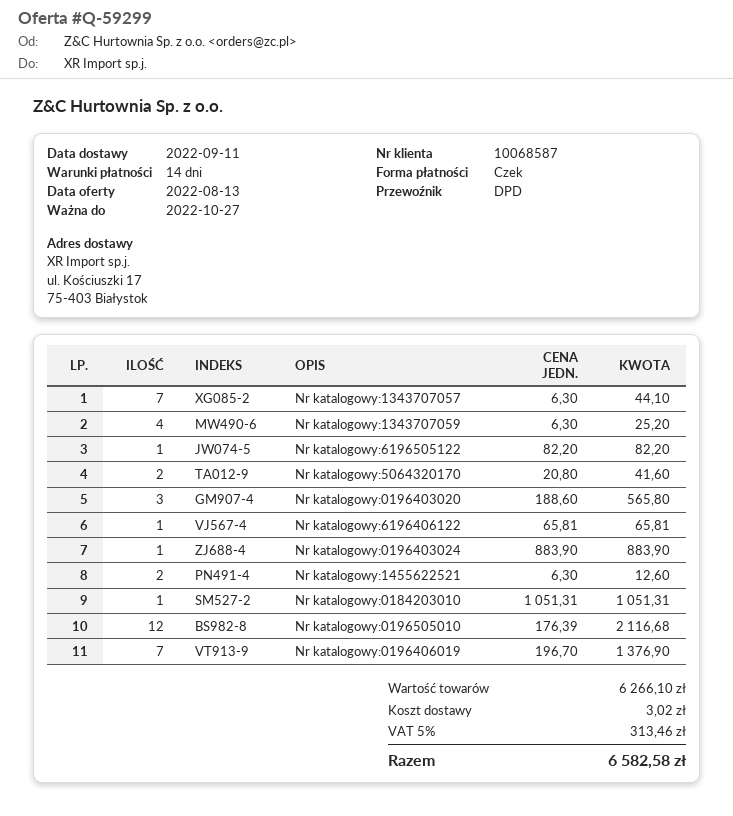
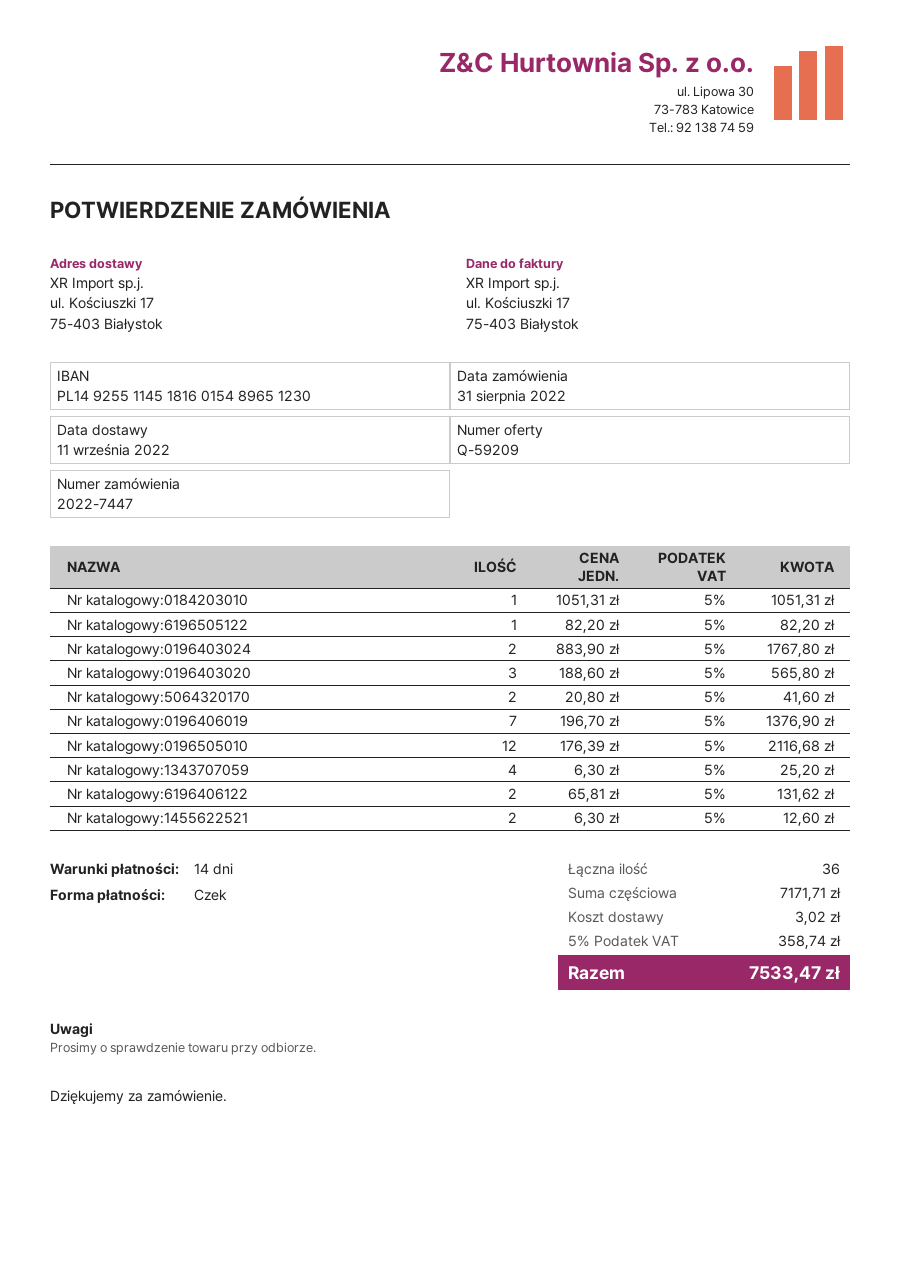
quote number: Q-59299 -> Q-59209
Nr katalogowy:1343707057: 7 x 6.30 = 44.10 -> none
Nr katalogowy:6196406122: 1 x 65.81 = 65.81 -> 2 x 65.81 = 131.62
Nr katalogowy:0196403024: 1 x 883.90 = 883.90 -> 2 x 883.90 = 1767.80
subtotal: 6266.10 -> 7171.71
tax: 5% = 313.46 -> 5% = 358.74
total: 6582.58 -> 7533.47

